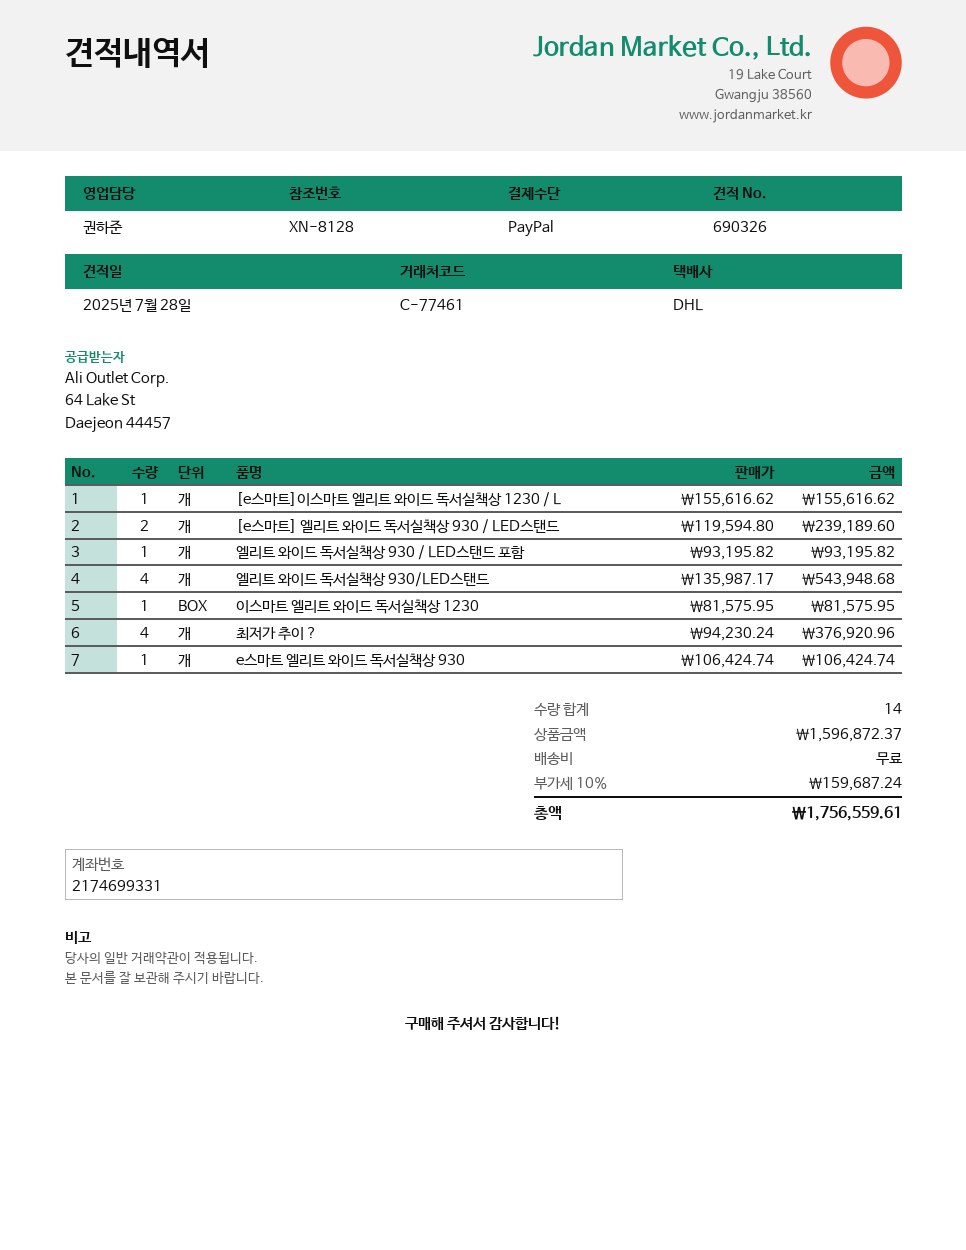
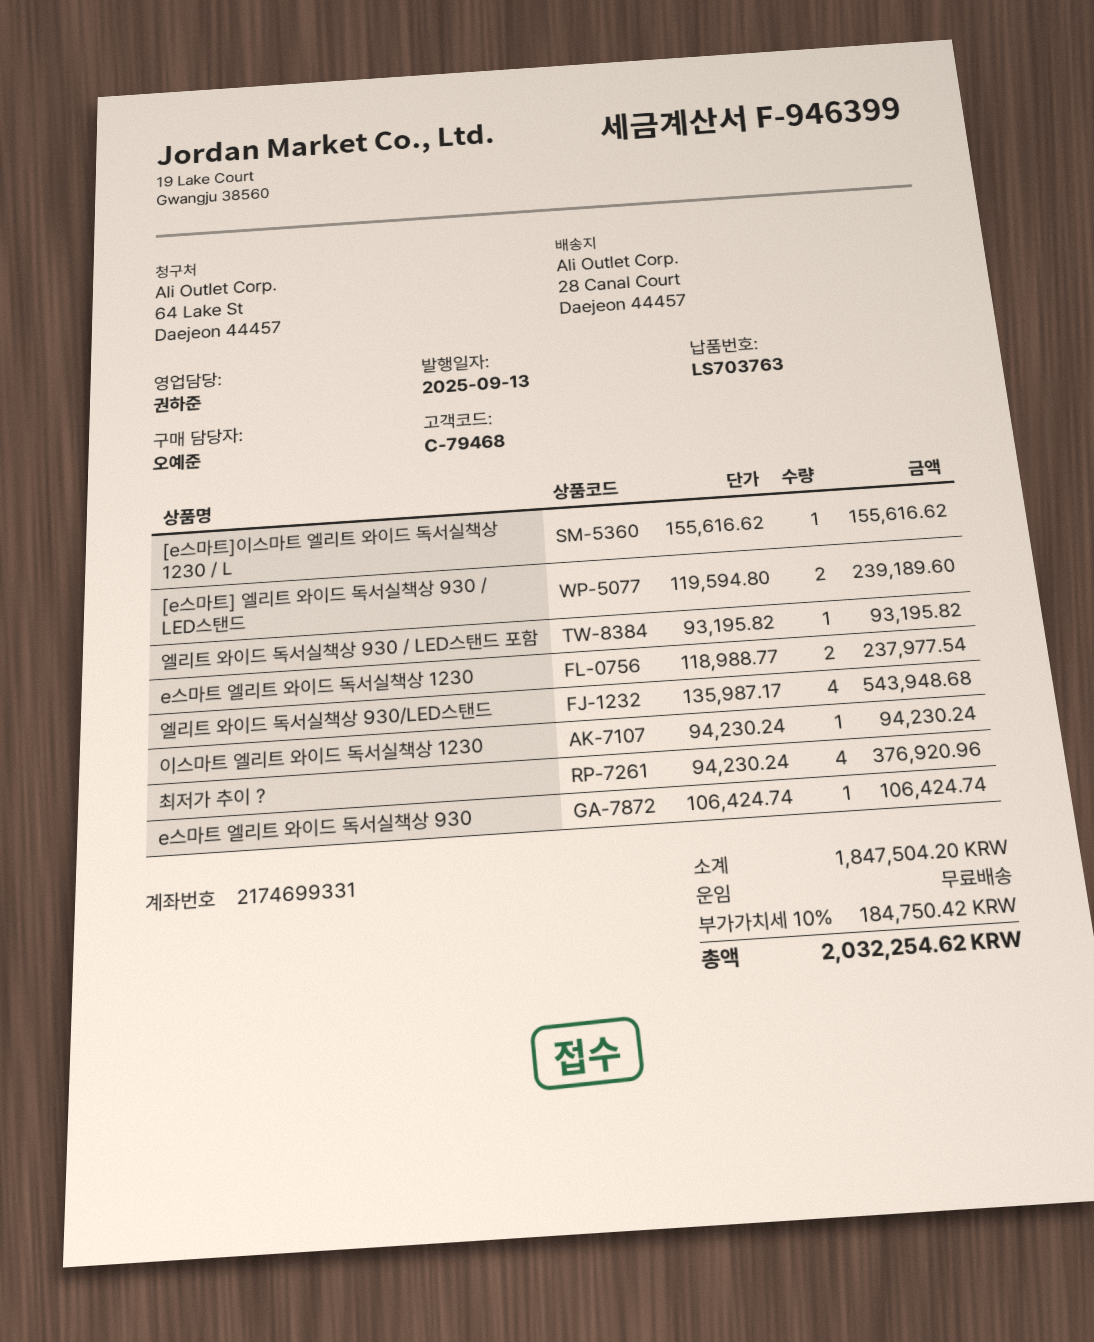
customer number: C-77461 -> C-79468
이스마트 엘리트 와이드 독서실책상 1230: 1 x 81575.95 = 81575.95 -> 1 x 94230.24 = 94230.24
e스마트 엘리트 와이드 독서실책상 1230: none -> 2 x 118988.77 = 237977.54
subtotal: 1596872.37 -> 1847504.20
tax: 10% = 159687.24 -> 10% = 184750.42
total: 1756559.61 -> 2032254.62

